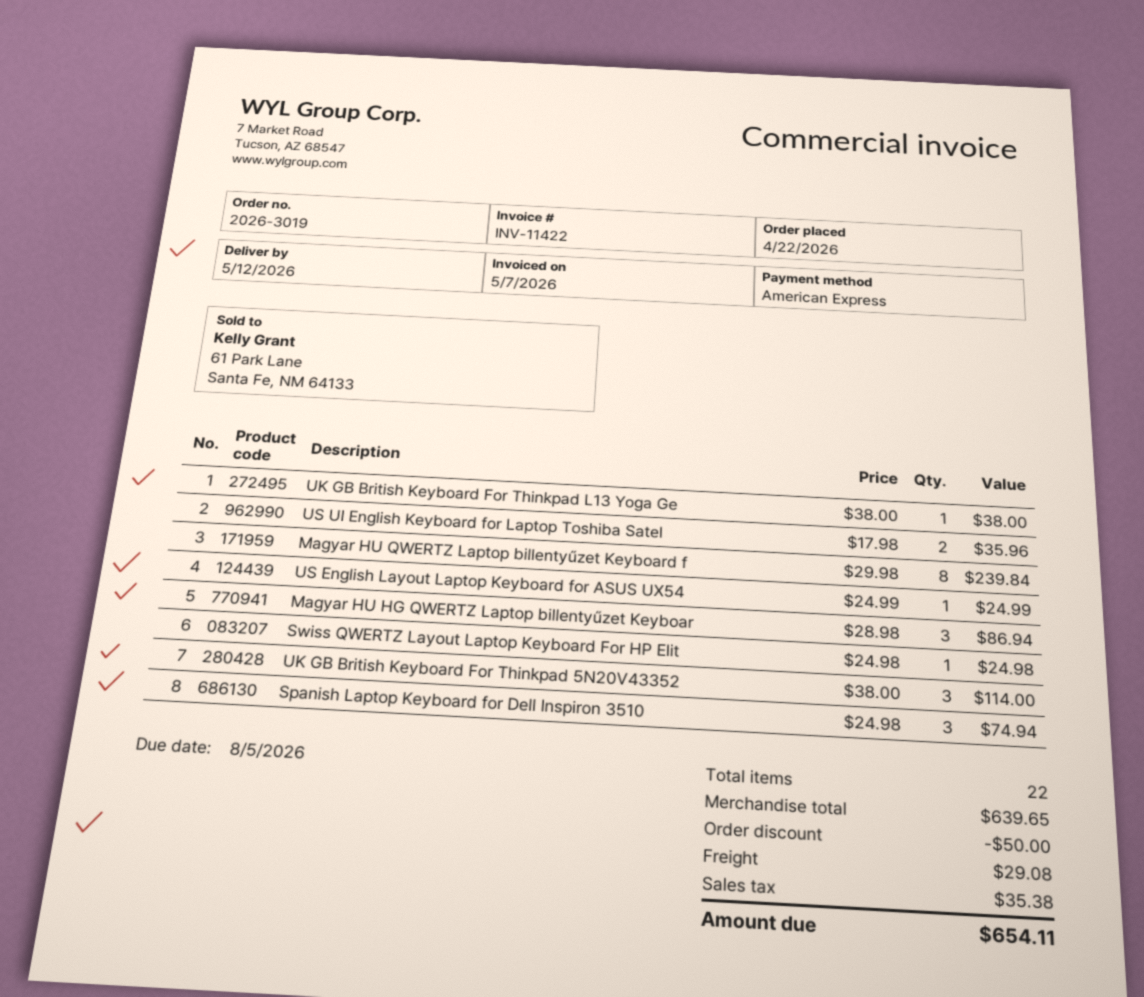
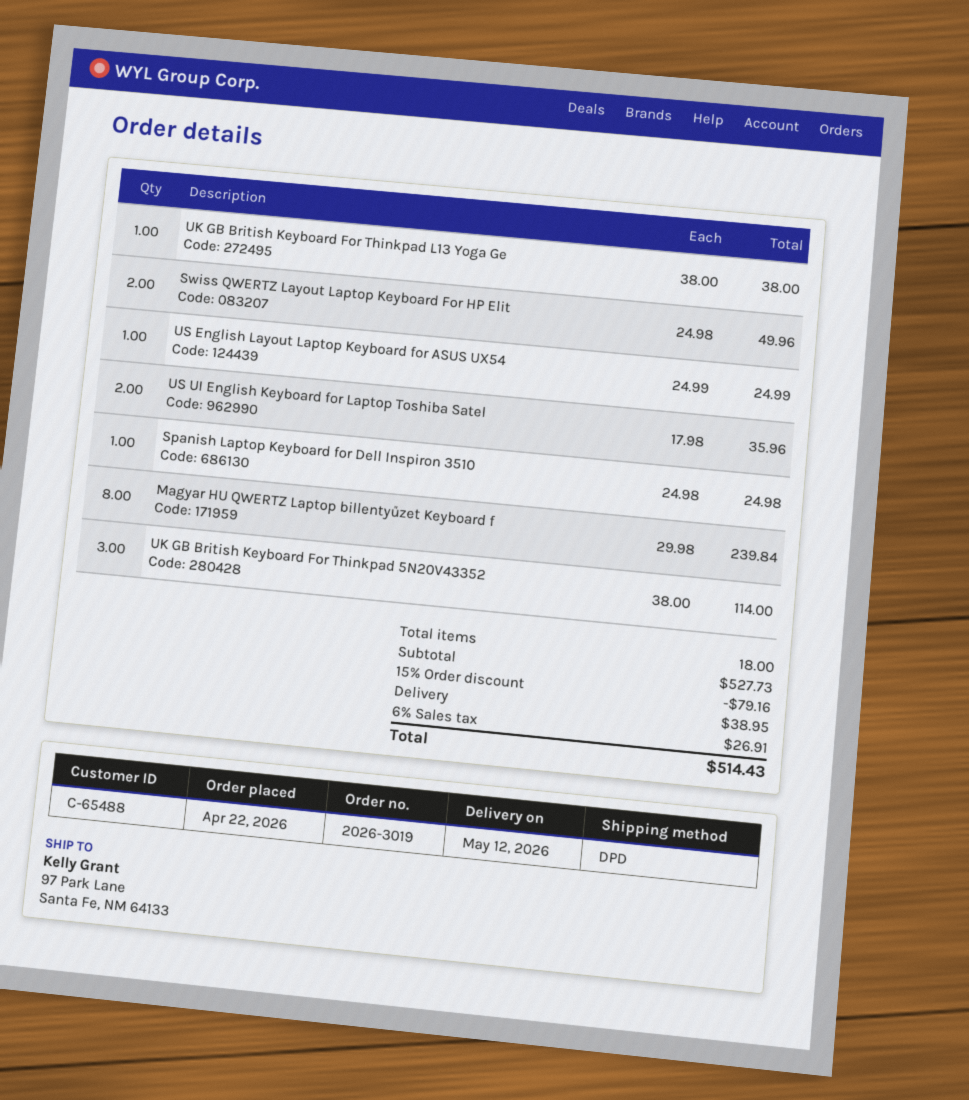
Magyar HU HG QWERTZ Laptop billentyűzet Keyboar: 3 x 28.98 = 86.94 -> none
Swiss QWERTZ Layout Laptop Keyboard For HP Elit: 1 x 24.98 = 24.98 -> 2 x 24.98 = 49.96
Spanish Laptop Keyboard for Dell Inspiron 3510: 3 x 24.98 = 74.94 -> 1 x 24.98 = 24.98
total quantity: 22 -> 18
subtotal: 639.65 -> 527.73
discount: 50.00 -> 79.16
shipping: 29.08 -> 38.95
tax: 35.38 -> 26.91
total: 654.11 -> 514.43

